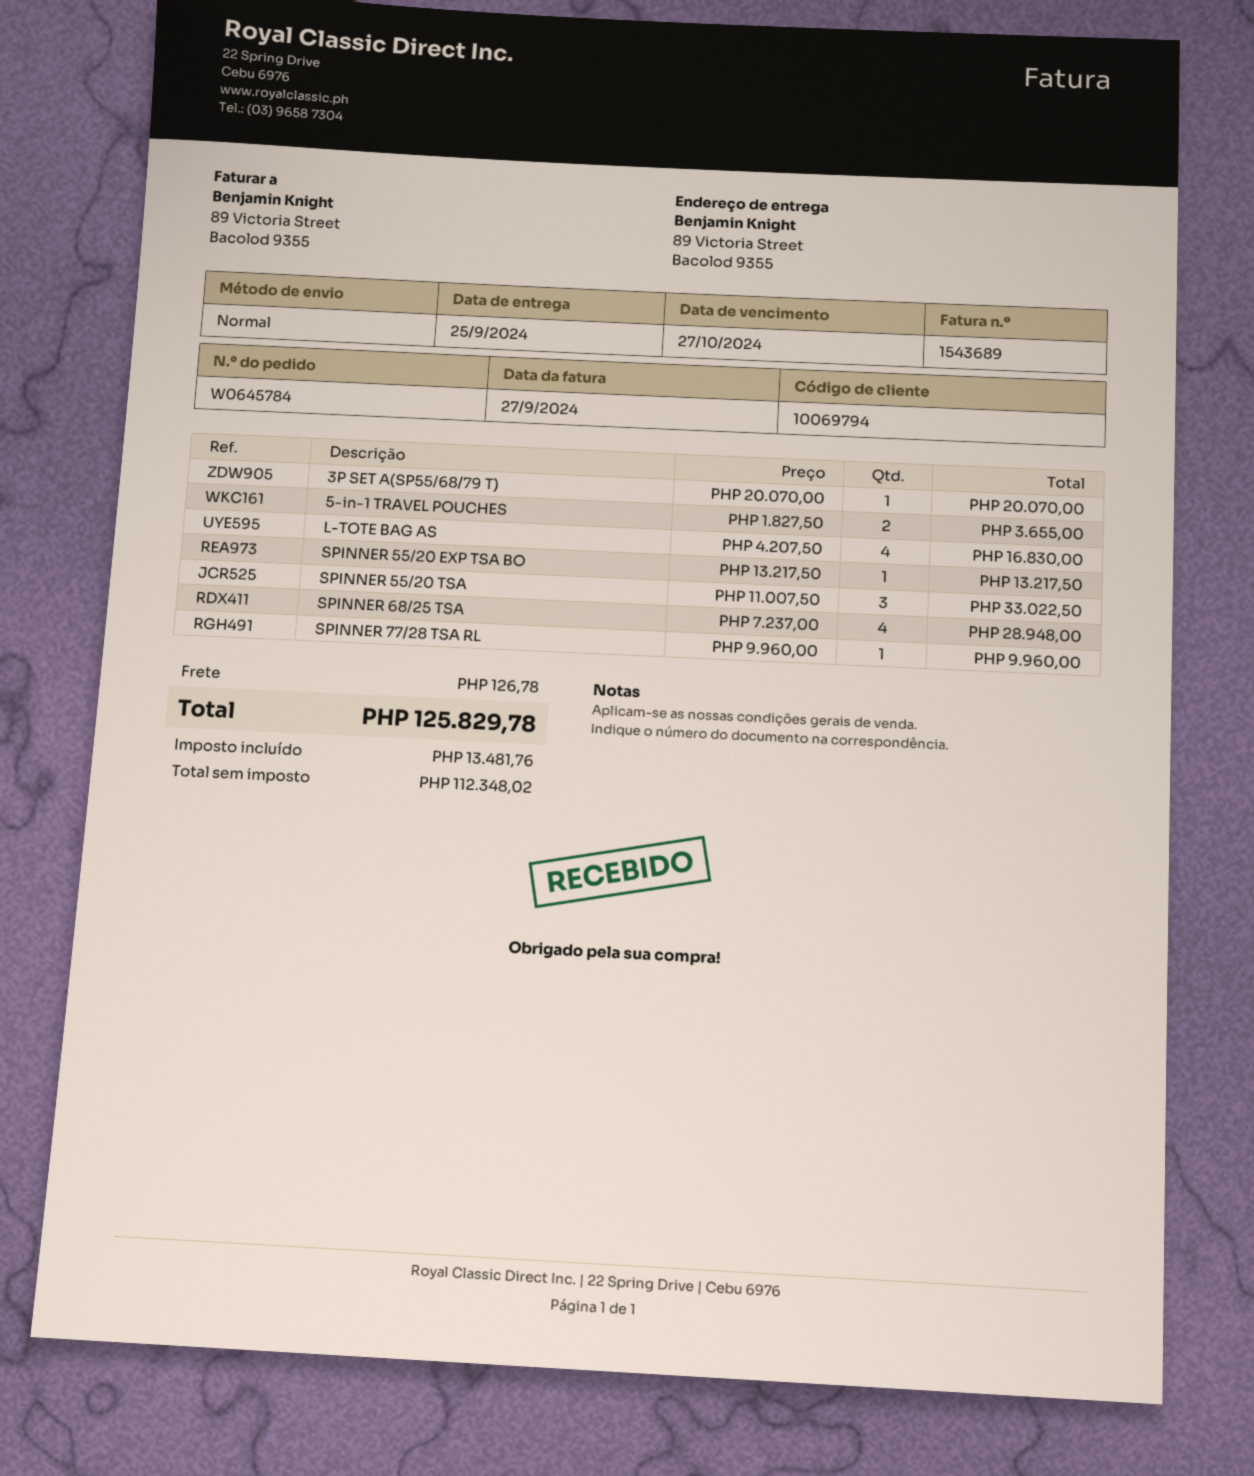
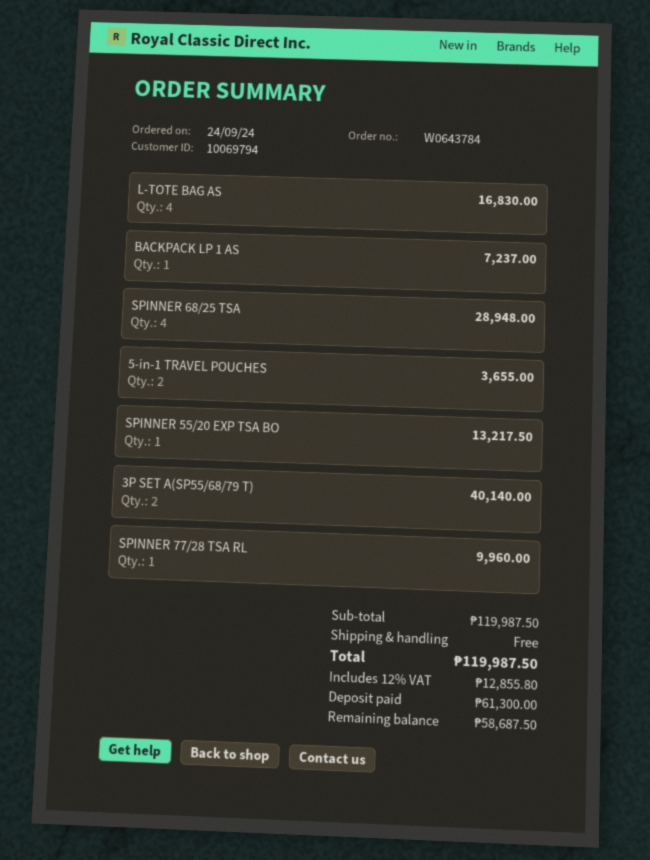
order number: W0645784 -> W0643784
3P SET A(SP55/68/79 T): 1 for 20070.00 -> 2 for 40140.00
SPINNER 55/20 TSA: 3 for 33022.50 -> none
BACKPACK LP 1 AS: none -> 1 for 7237.00
shipping: 126.78 -> 0.00
tax: 13481.76 -> 12855.80
total: 125829.78 -> 119987.50

